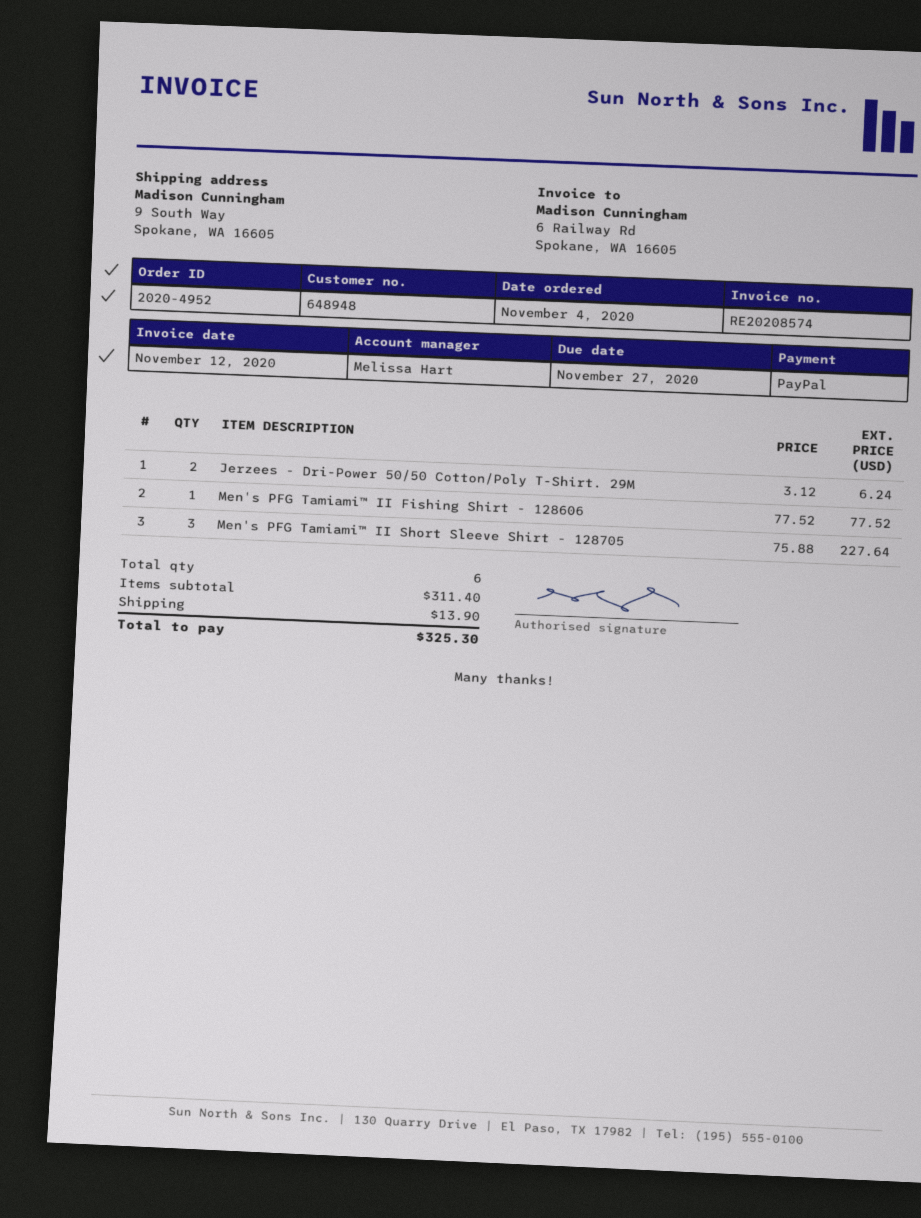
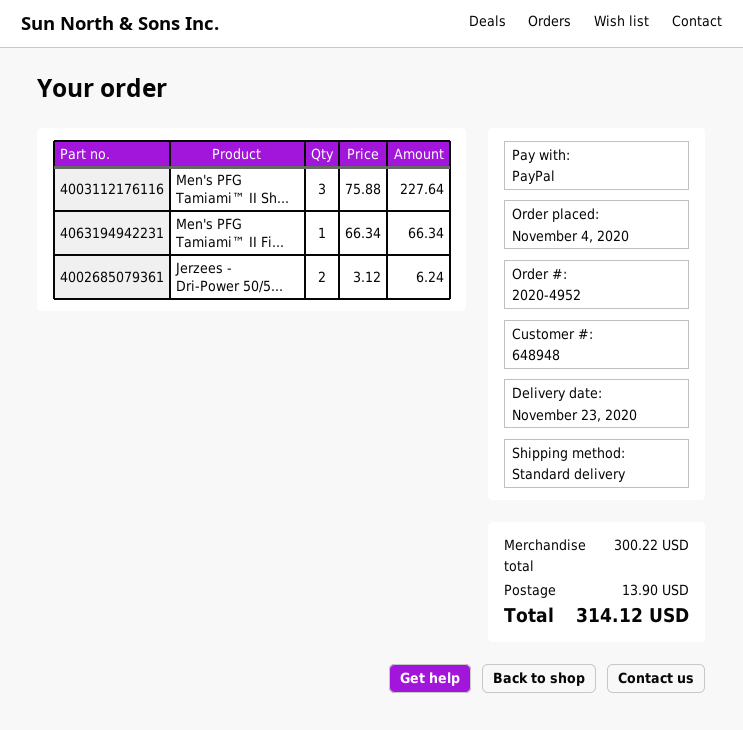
Men's PFG Tamiami™ II Fishing Shirt - 128606: 1 x 77.52 = 77.52 -> 1 x 66.34 = 66.34
subtotal: 311.40 -> 300.22
total: 325.30 -> 314.12

